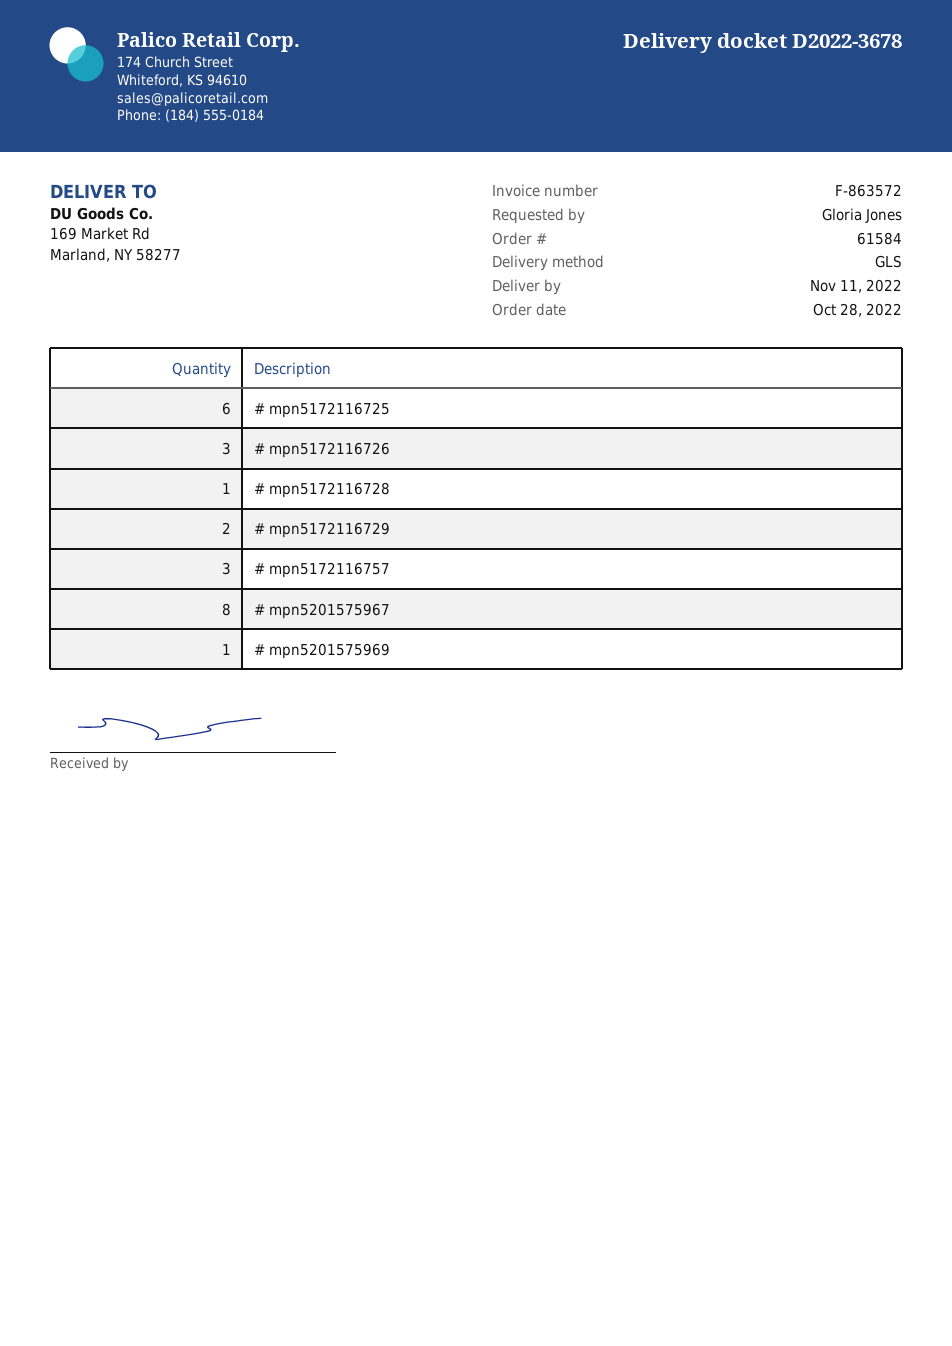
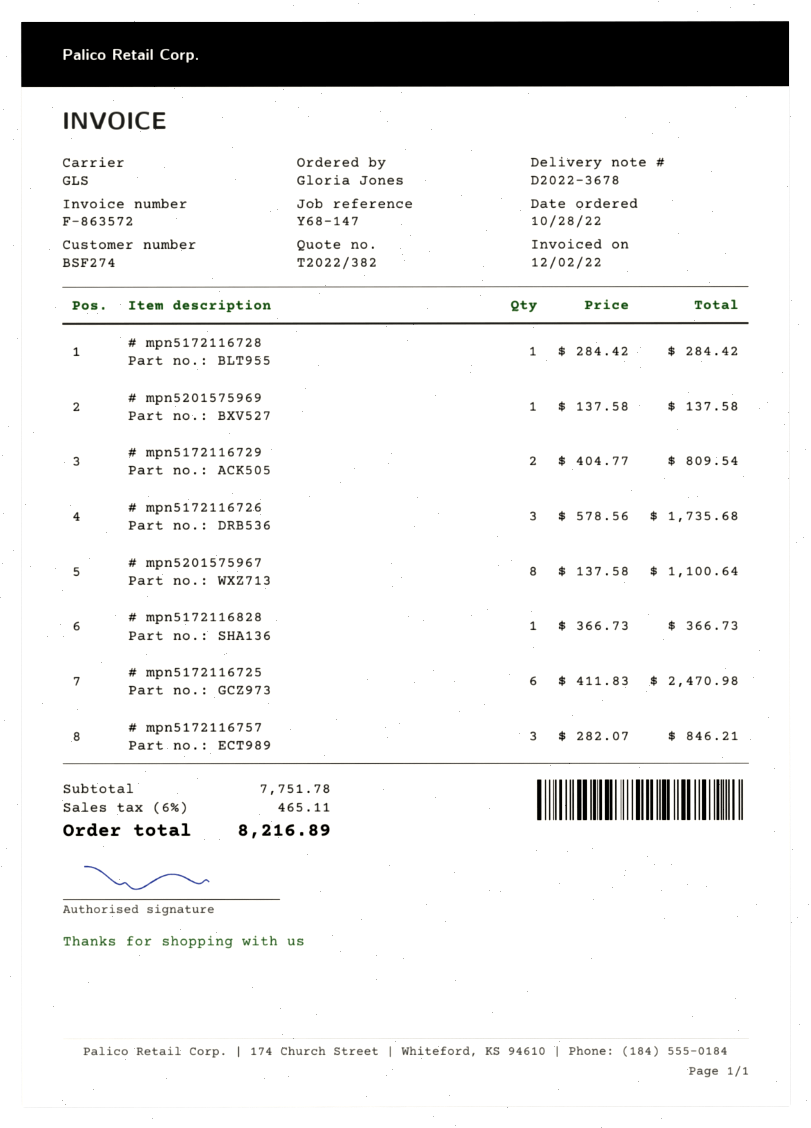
# mpn5172116828: none -> 1

